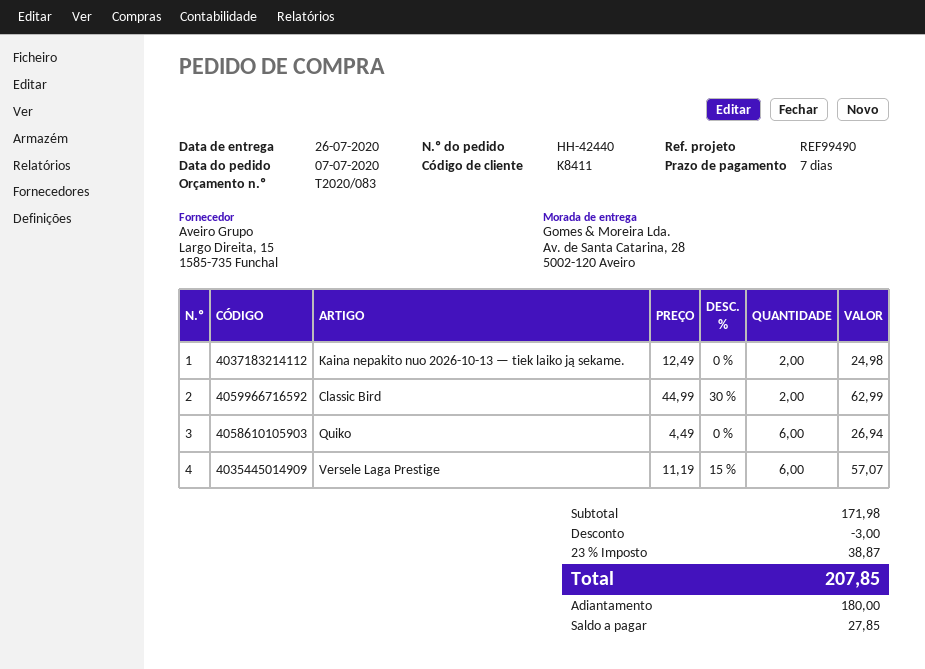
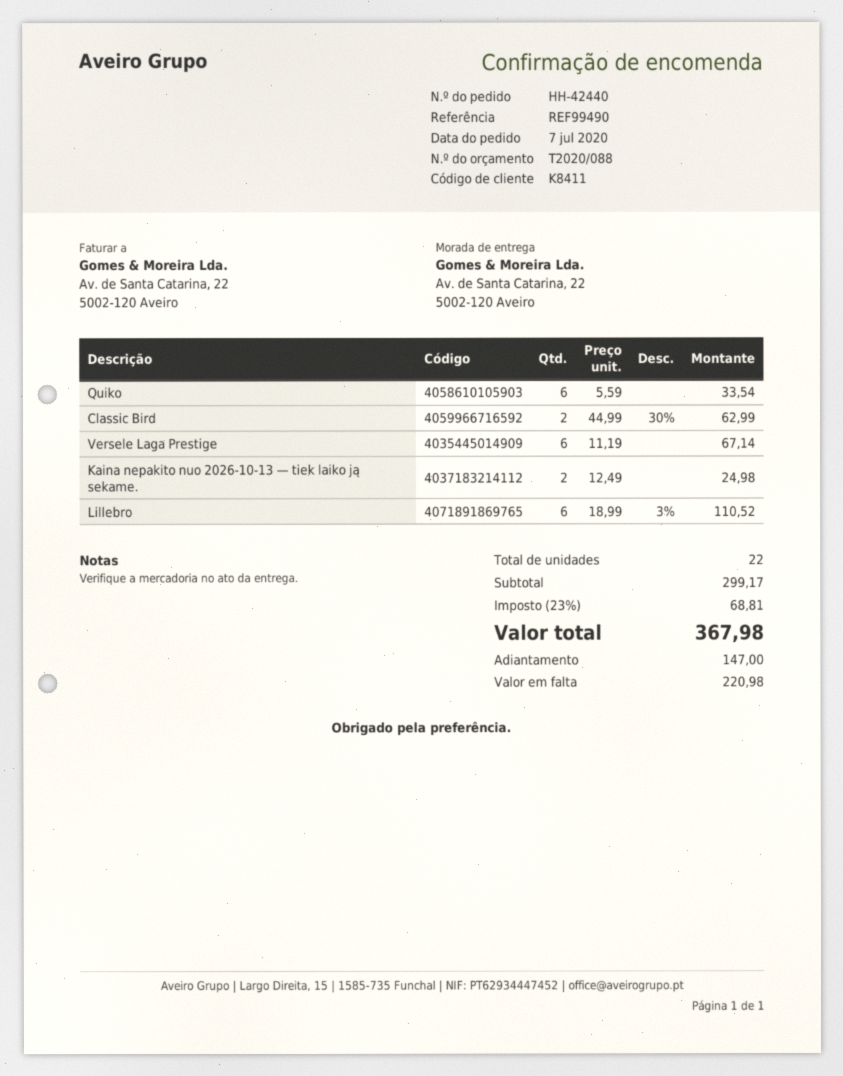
quote number: T2020/083 -> T2020/088
ship to: Av. de Santa Catarina, 28, 5002-120 Aveiro -> Av. de Santa Catarina, 22, 5002-120 Aveiro
Quiko: 6 x 4.49 = 26.94 -> 6 x 5.59 = 33.54
Versele Laga Prestige: 6 x 11.19 - 15% = 57.07 -> 6 x 11.19 = 67.14
Lillebro: none -> 6 x 18.99 - 3% = 110.52
subtotal: 171.98 -> 299.17
discount: 3.00 -> none
tax: 23% = 38.87 -> 23% = 68.81
total: 207.85 -> 367.98
deposit: 180.00 -> 147.00
balance: 27.85 -> 220.98

